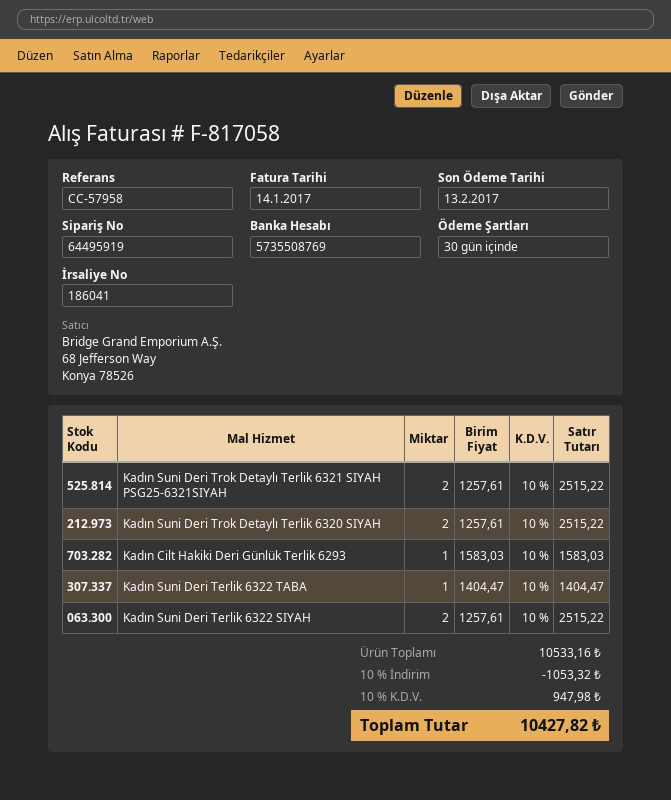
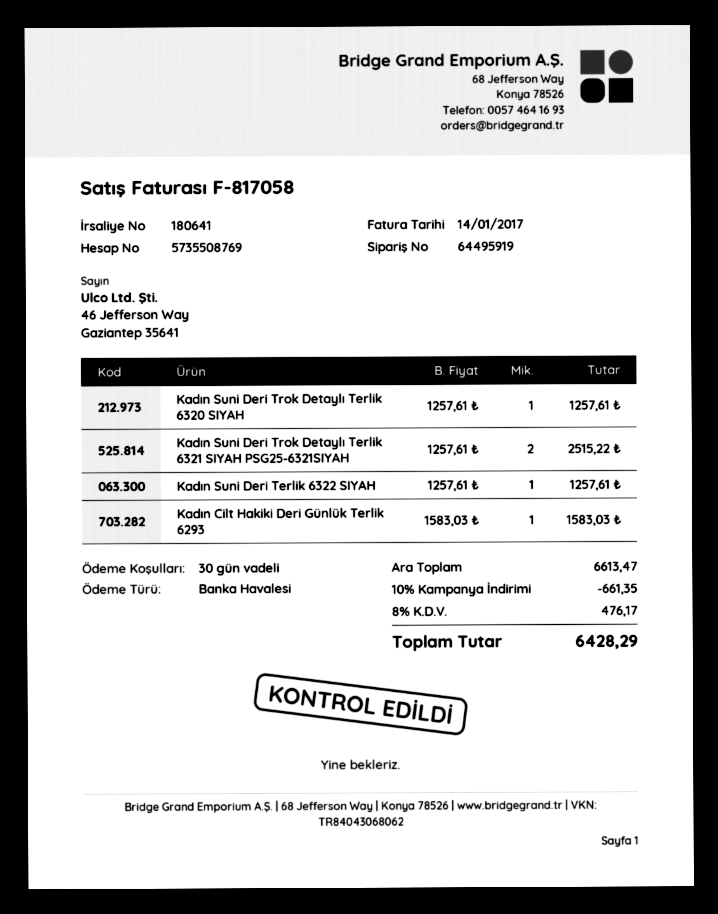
delivery note number: 186041 -> 180641
Kadın Suni Deri Trok Detaylı Terlik 6320 SIYAH: 2 x 1257.61 = 2515.22 -> 1 x 1257.61 = 1257.61
Kadın Suni Deri Terlik 6322 TABA: 1 x 1404.47 = 1404.47 -> none
Kadın Suni Deri Terlik 6322 SIYAH: 2 x 1257.61 = 2515.22 -> 1 x 1257.61 = 1257.61
subtotal: 10533.16 -> 6613.47
discount: 10% = 1053.32 -> 10% = 661.35
tax: 10% = 947.98 -> 8% = 476.17
total: 10427.82 -> 6428.29

